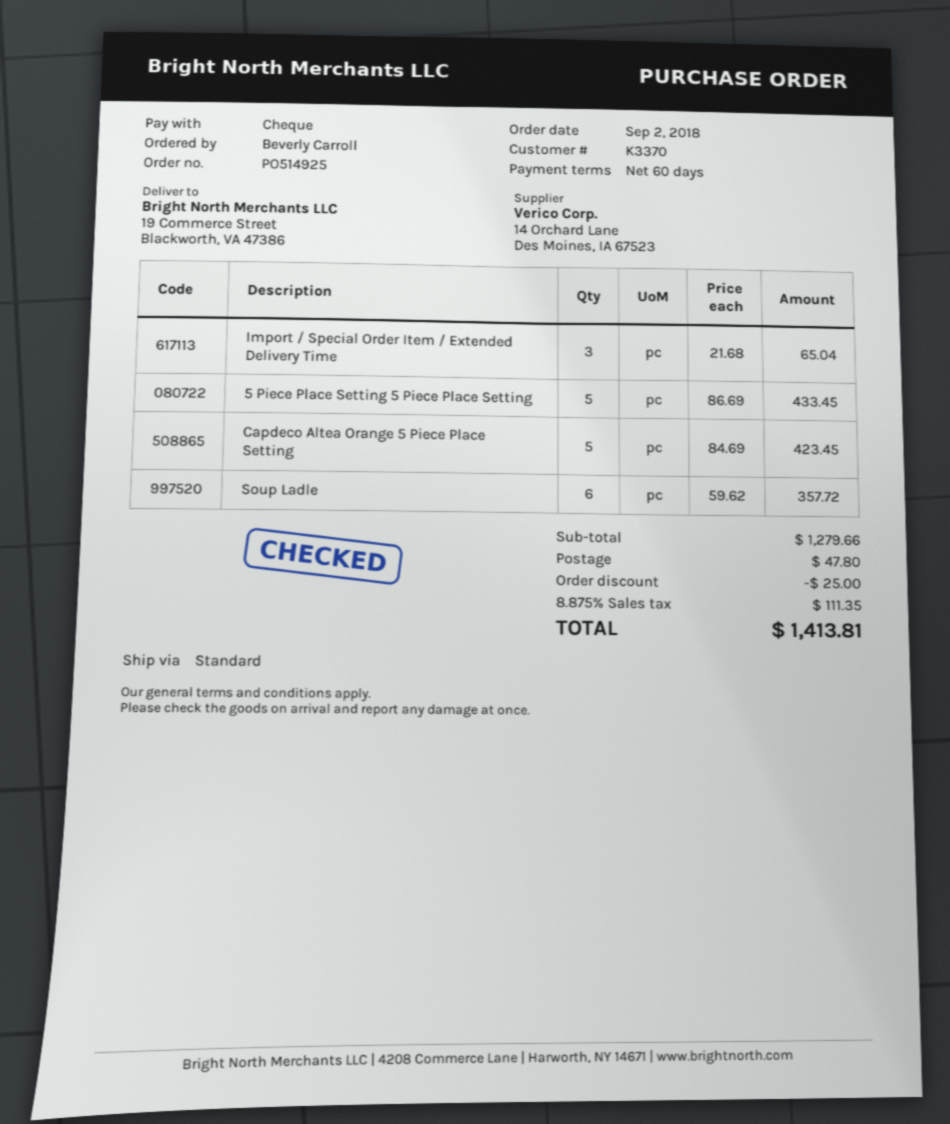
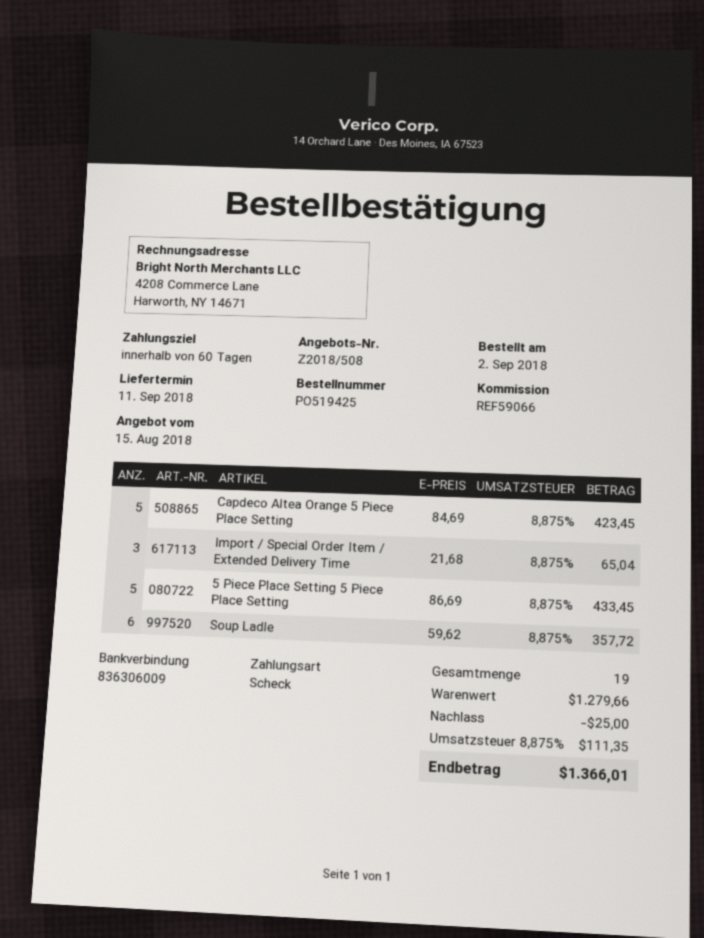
order number: PO514925 -> PO519425
shipping: 47.80 -> none
total: 1413.81 -> 1366.01

